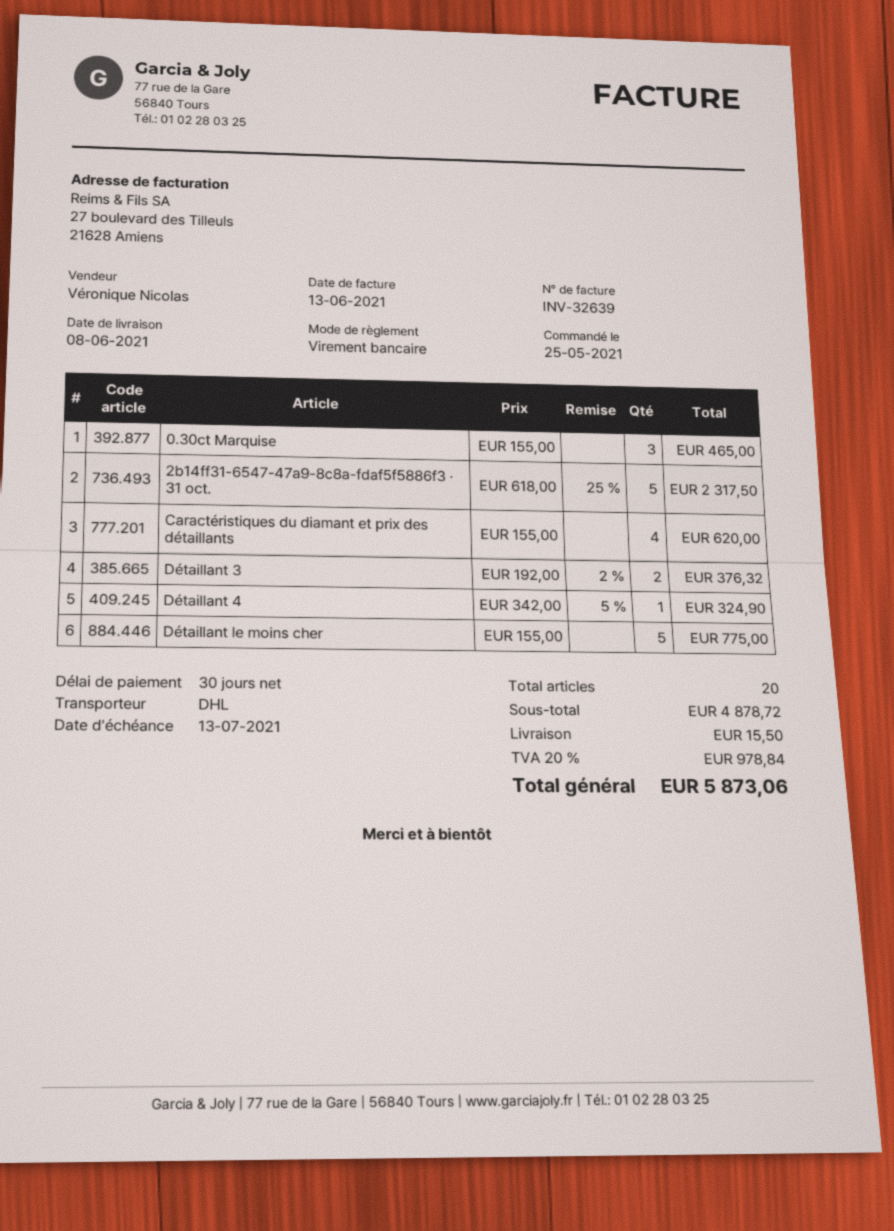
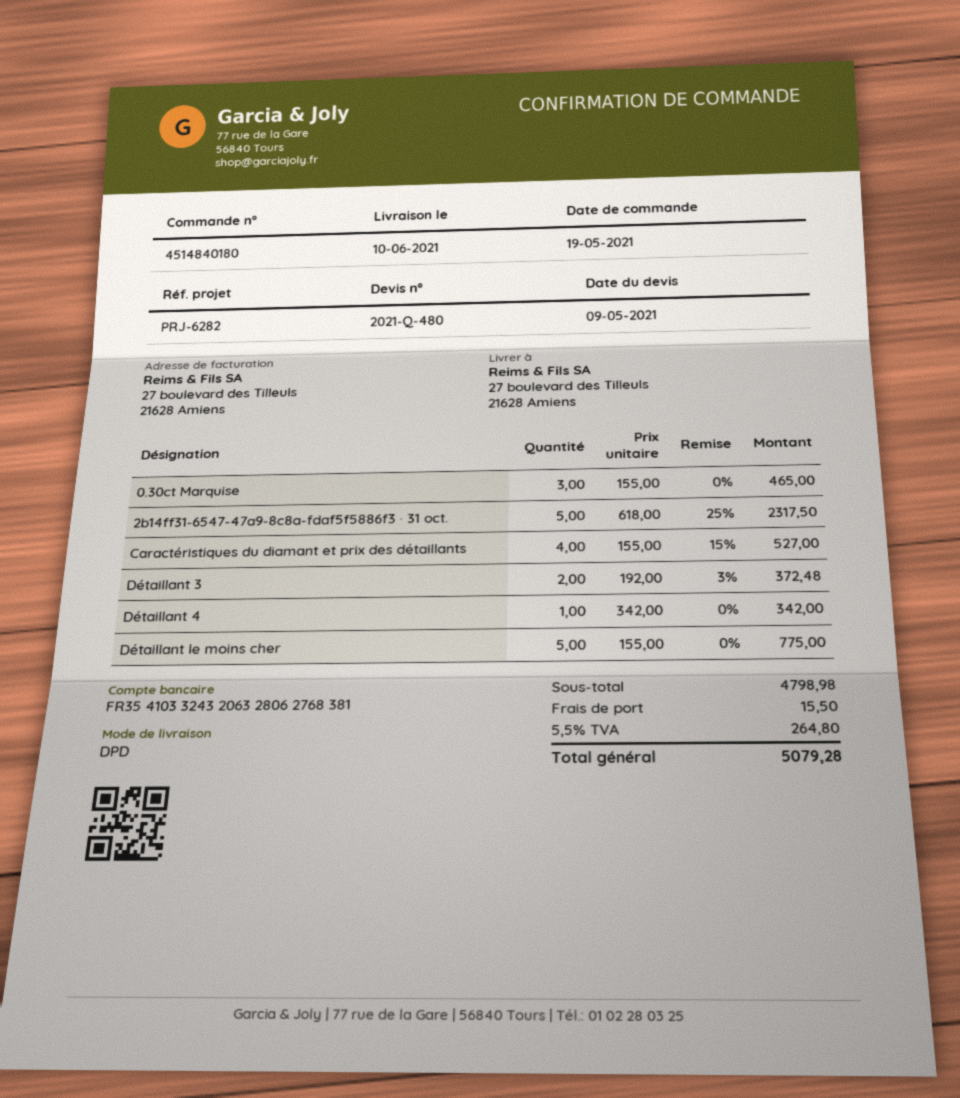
order date: 2021-05-25 -> 2021-05-19
delivery date: 2021-06-08 -> 2021-06-10
shipping method: DHL -> DPD
Caractéristiques du diamant et prix des détaillants: 4 x 155.00 = 620.00 -> 4 x 155.00 - 15% = 527.00
Détaillant 3: 2 x 192.00 - 2% = 376.32 -> 2 x 192.00 - 3% = 372.48
Détaillant 4: 1 x 342.00 - 5% = 324.90 -> 1 x 342.00 = 342.00
subtotal: 4878.72 -> 4798.98
tax: 20% = 978.84 -> 5.5% = 264.80
total: 5873.06 -> 5079.28

